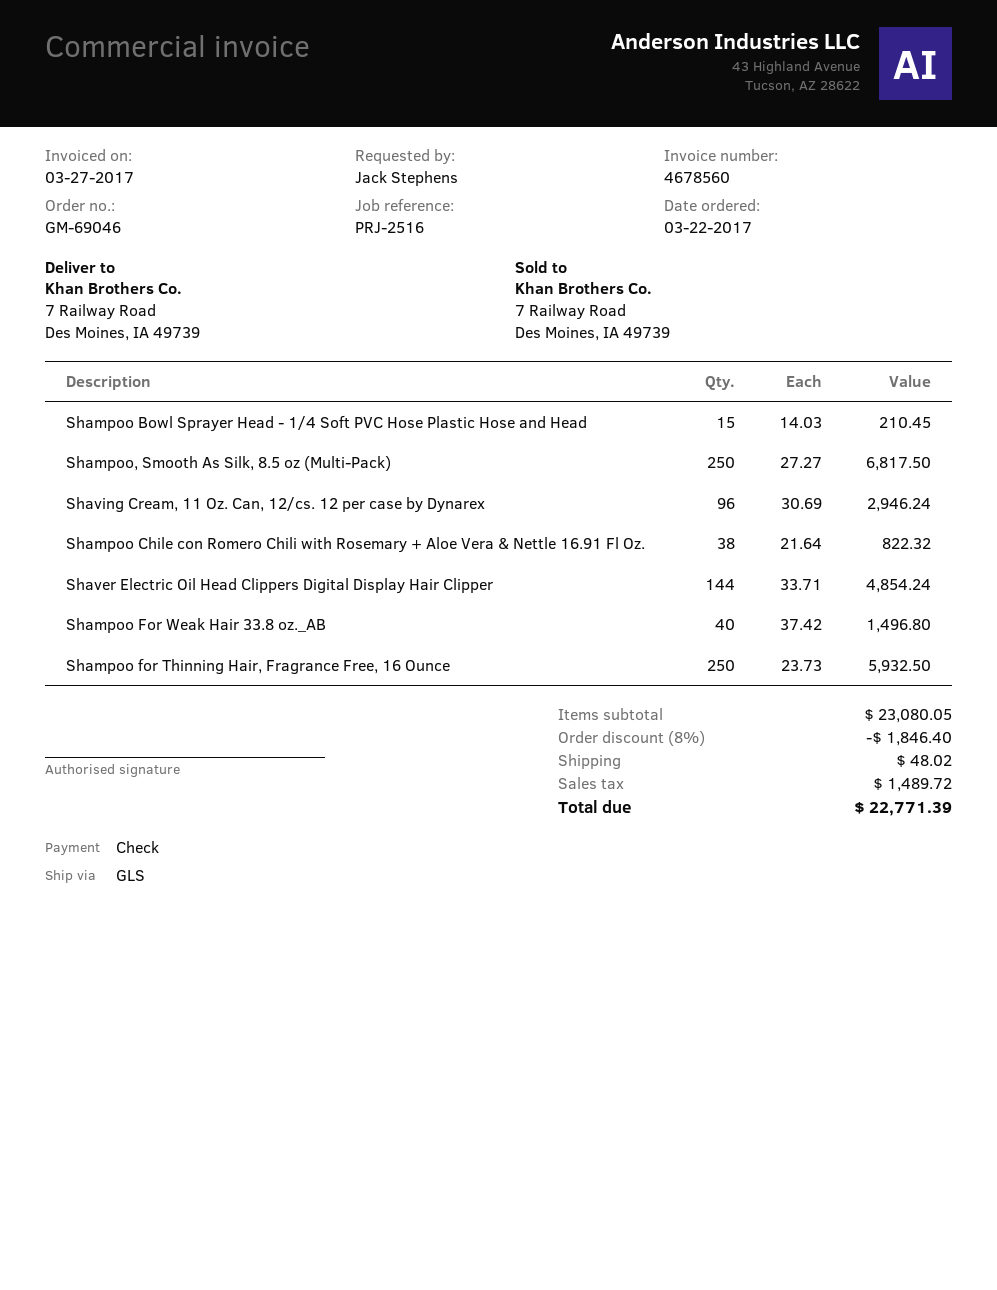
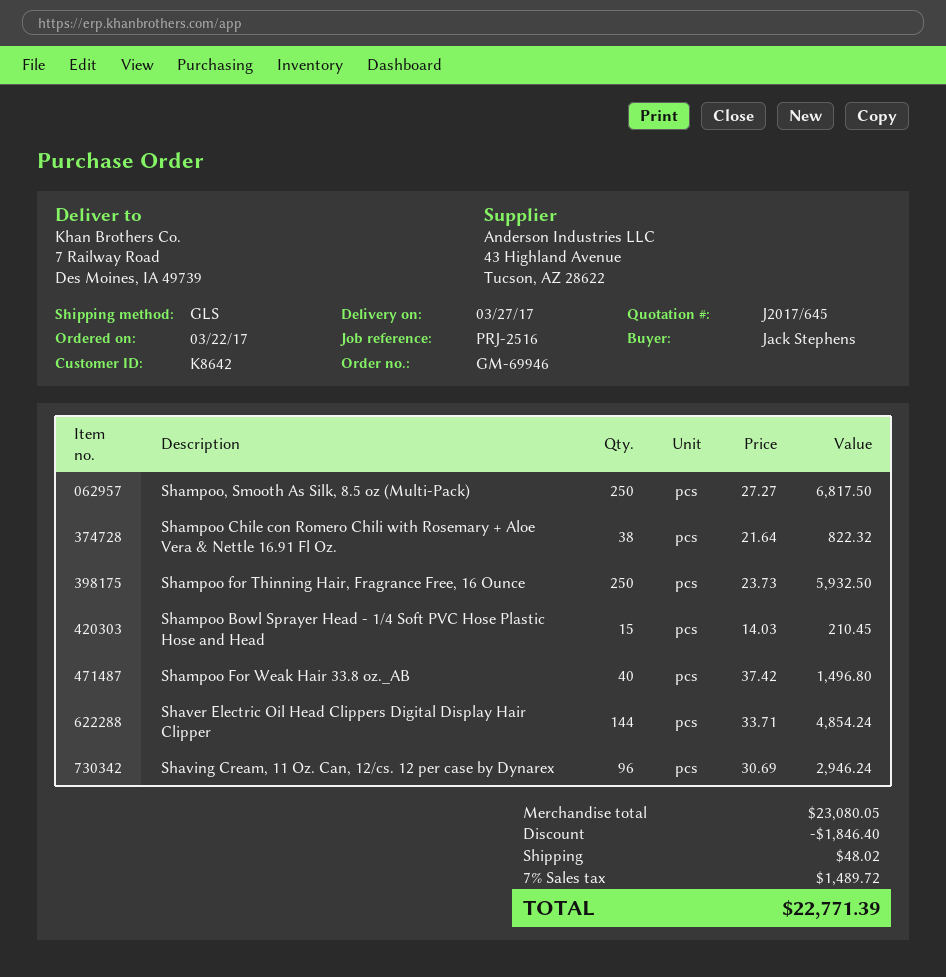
order number: GM-69046 -> GM-69946

